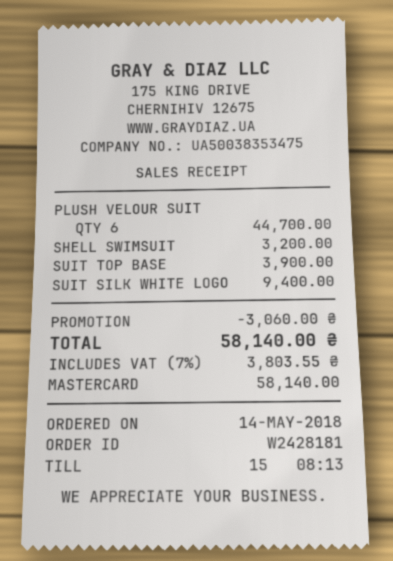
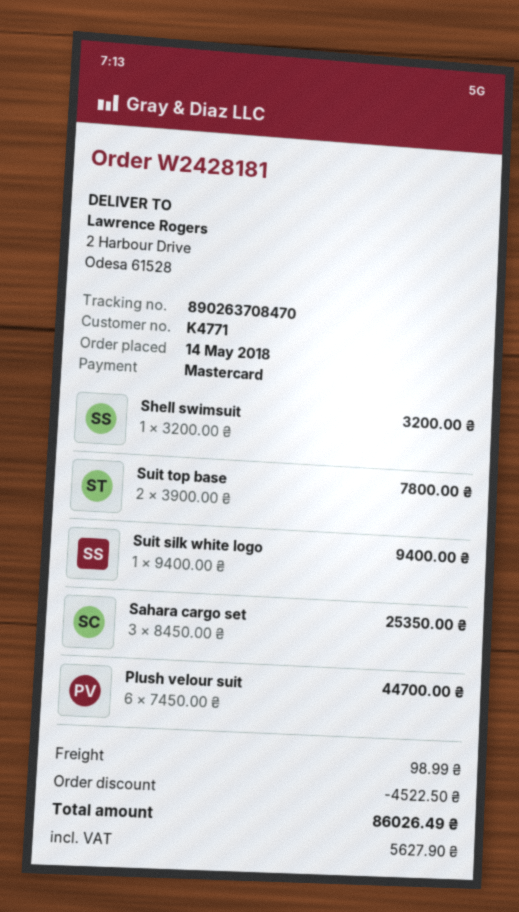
SUIT TOP BASE: 1 for 3900.00 -> 2 for 7800.00
Sahara cargo set: none -> 3 for 25350.00
discount: 3060.00 -> 4522.50
shipping: none -> 98.99
tax: 3803.55 -> 5627.90
total: 58140.00 -> 86026.49

